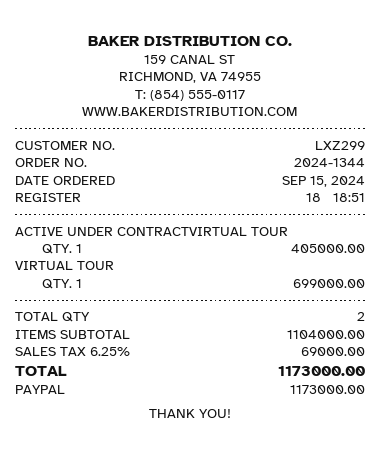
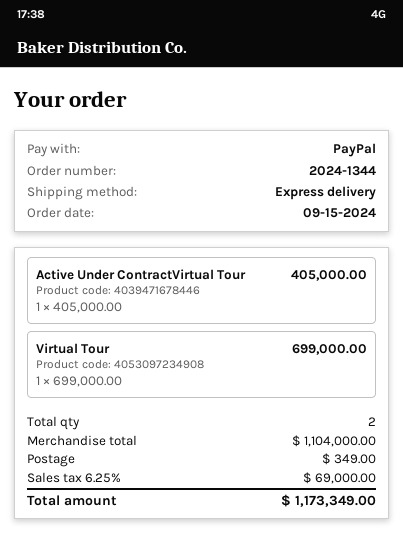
shipping: none -> 349.00
total: 1173000.00 -> 1173349.00

